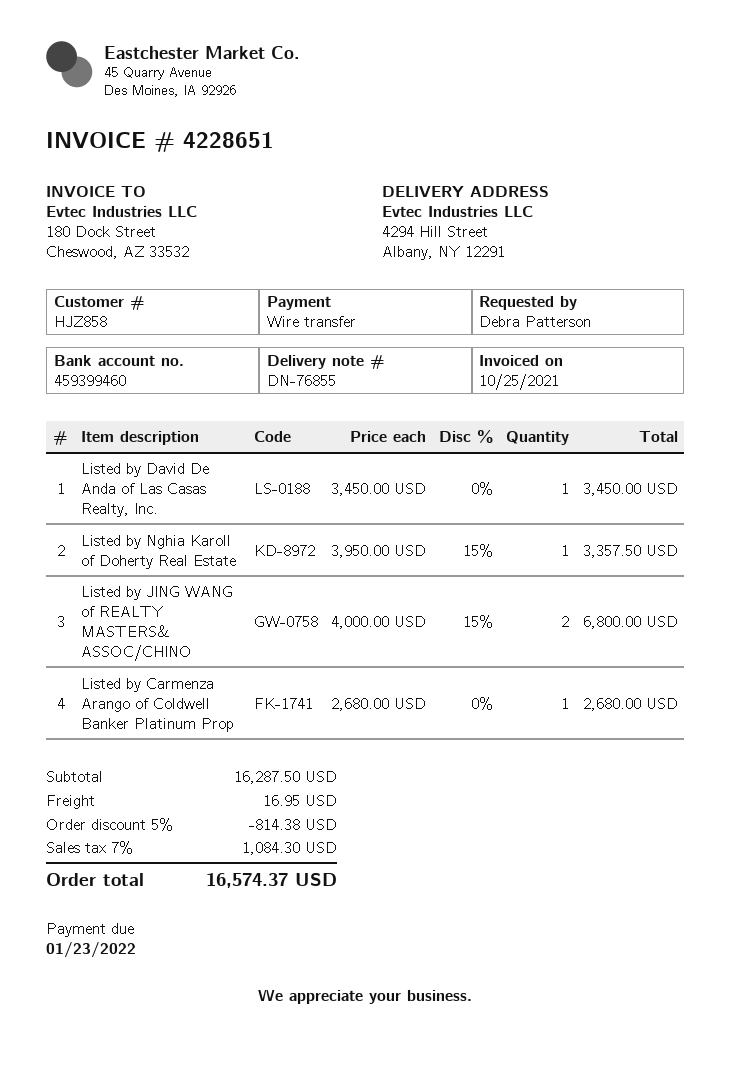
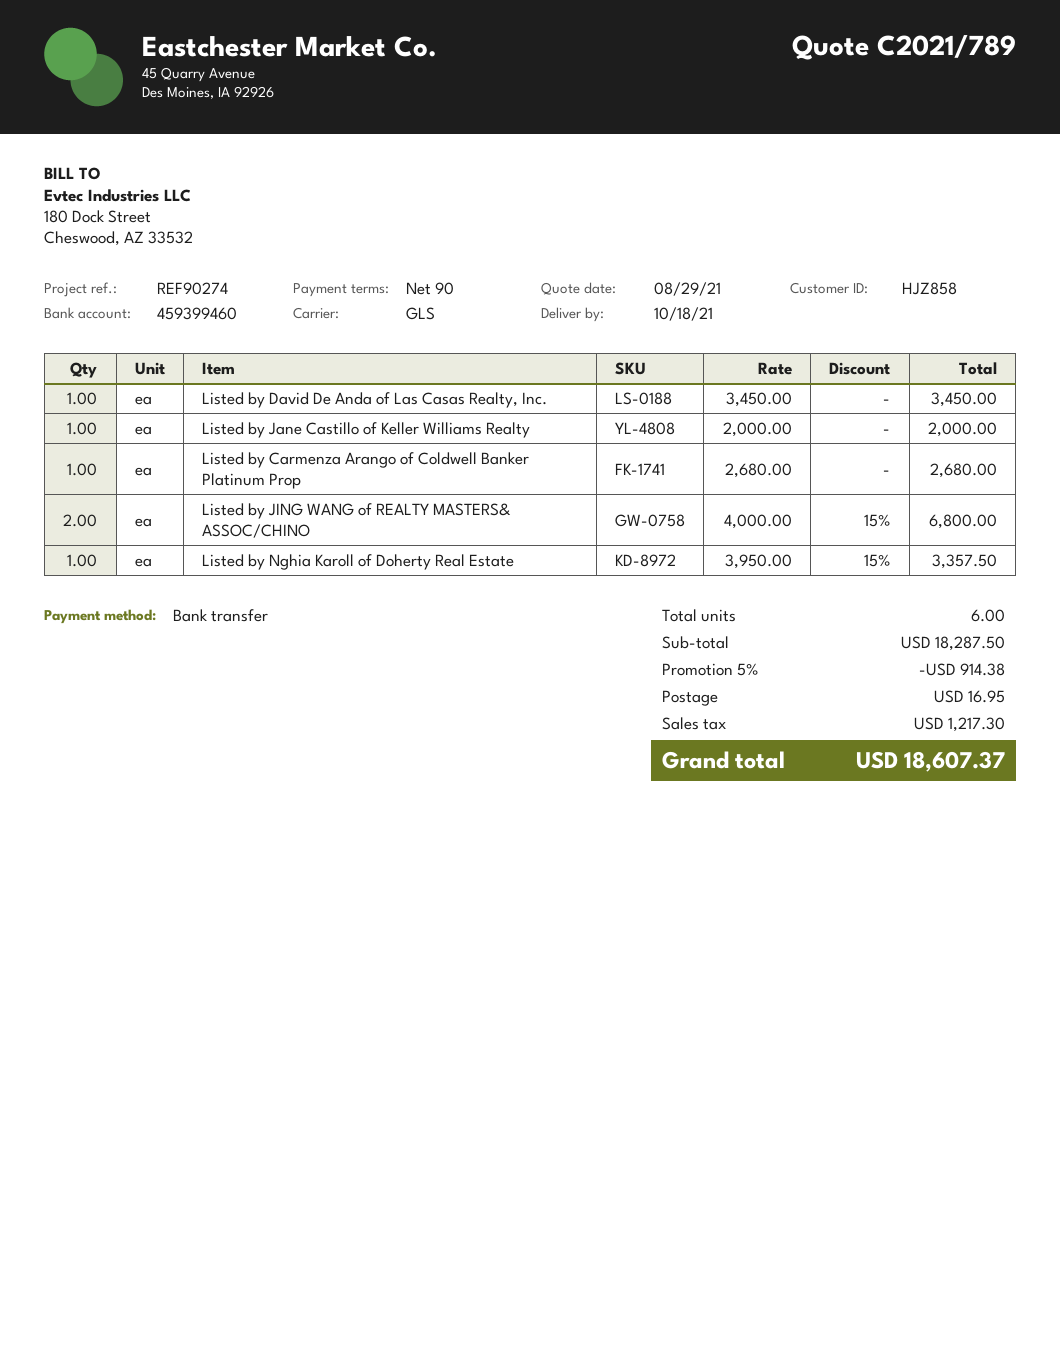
Listed by Jane Castillo of Keller Williams Realty: none -> 1 x 2000.00 = 2000.00
subtotal: 16287.50 -> 18287.50
discount: 5% = 814.38 -> 5% = 914.38
tax: 1084.30 -> 1217.30
total: 16574.37 -> 18607.37

